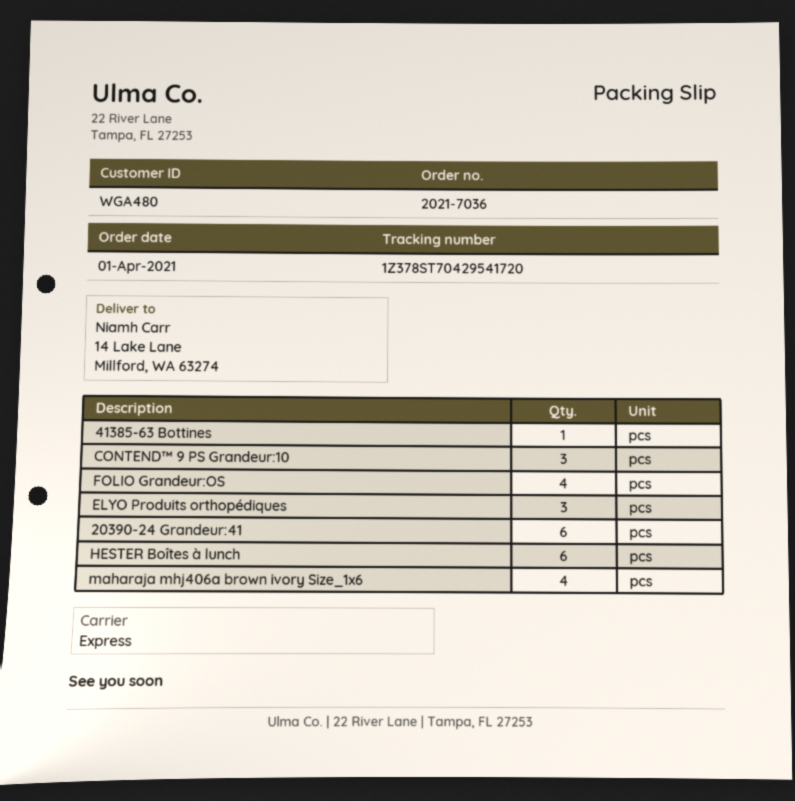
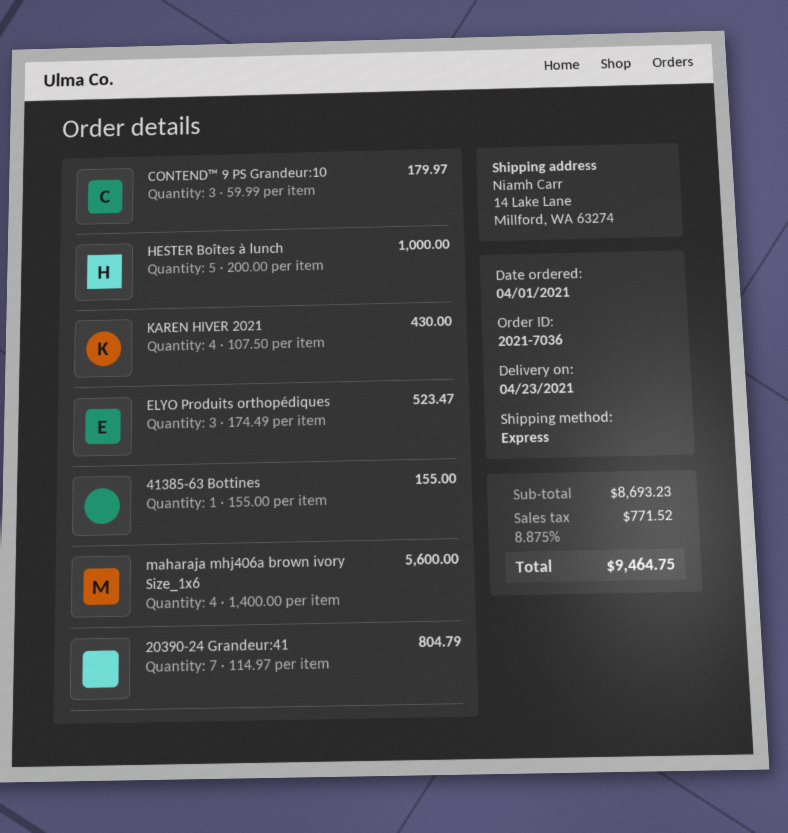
FOLIO Grandeur:OS: 4 -> none
20390-24 Grandeur:41: 6 -> 7
HESTER Boîtes à lunch: 6 -> 5
KAREN HIVER 2021: none -> 4

